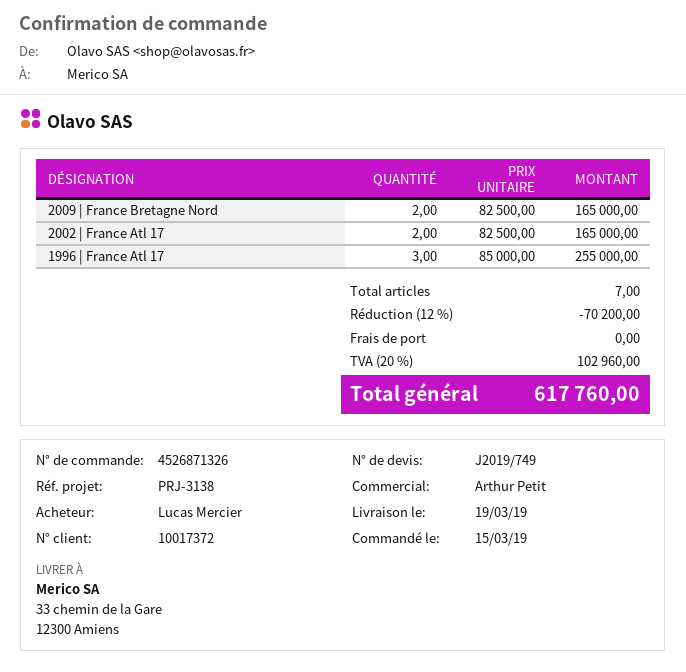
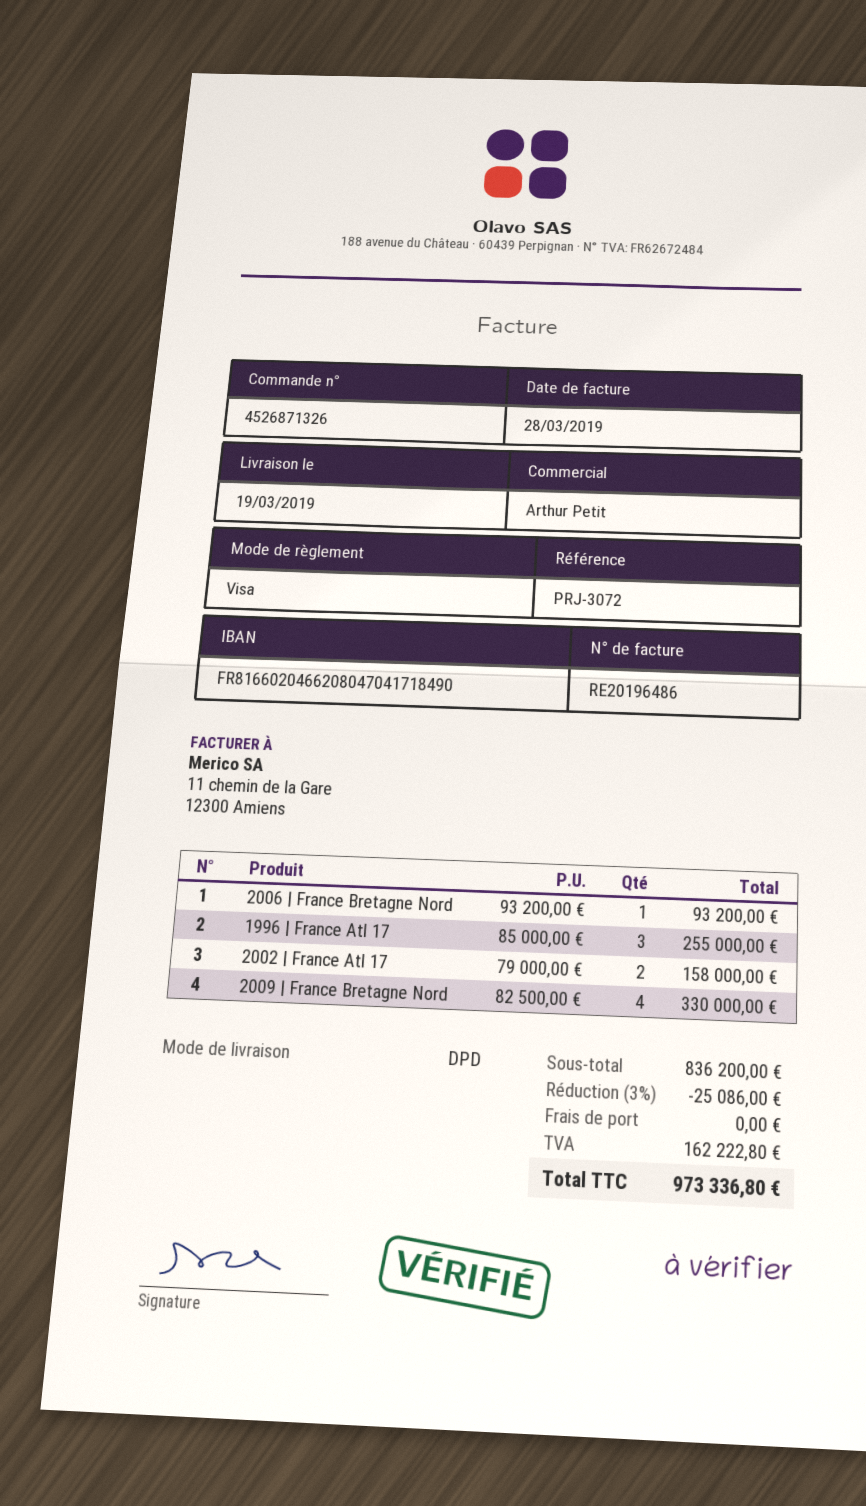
reference: PRJ-3138 -> PRJ-3072
2009 | France Bretagne Nord: 2 x 82500.00 = 165000.00 -> 4 x 82500.00 = 330000.00
2002 | France Atl 17: 2 x 82500.00 = 165000.00 -> 2 x 79000.00 = 158000.00
2006 | France Bretagne Nord: none -> 1 x 93200.00 = 93200.00
discount: 12% = 70200.00 -> 3% = 25086.00
tax: 102960.00 -> 162222.80
total: 617760.00 -> 973336.80

